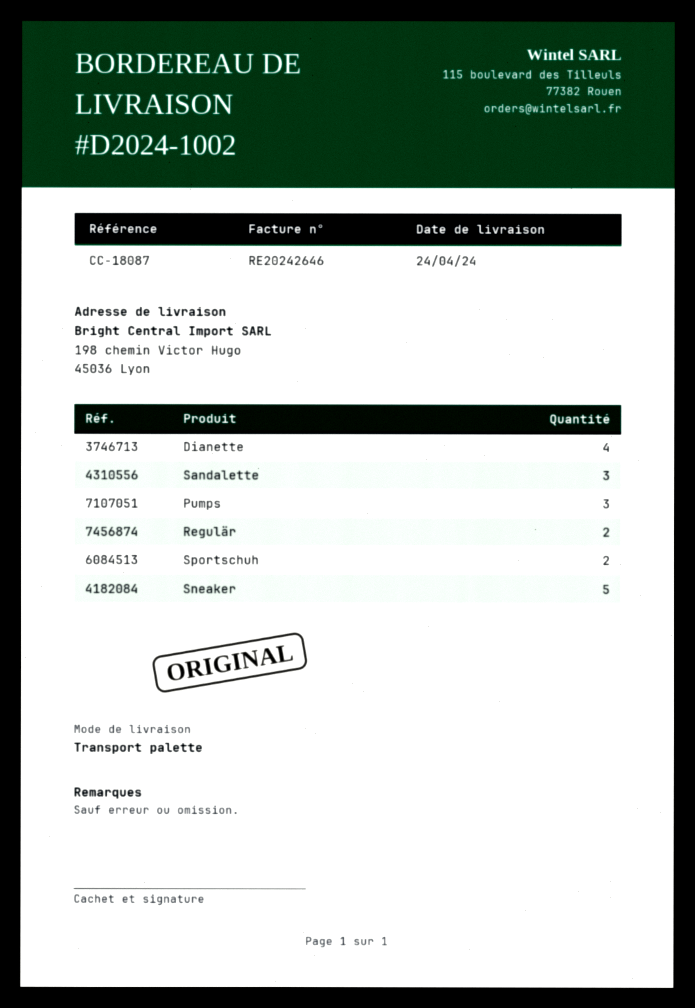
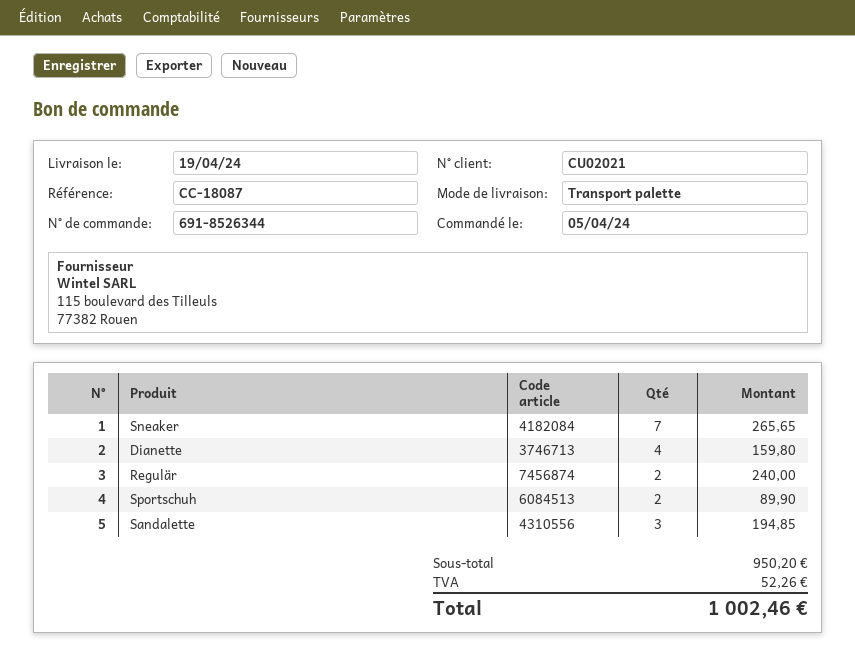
delivery date: 2024-04-24 -> 2024-04-19
Pumps: 3 -> none
Sneaker: 5 -> 7

